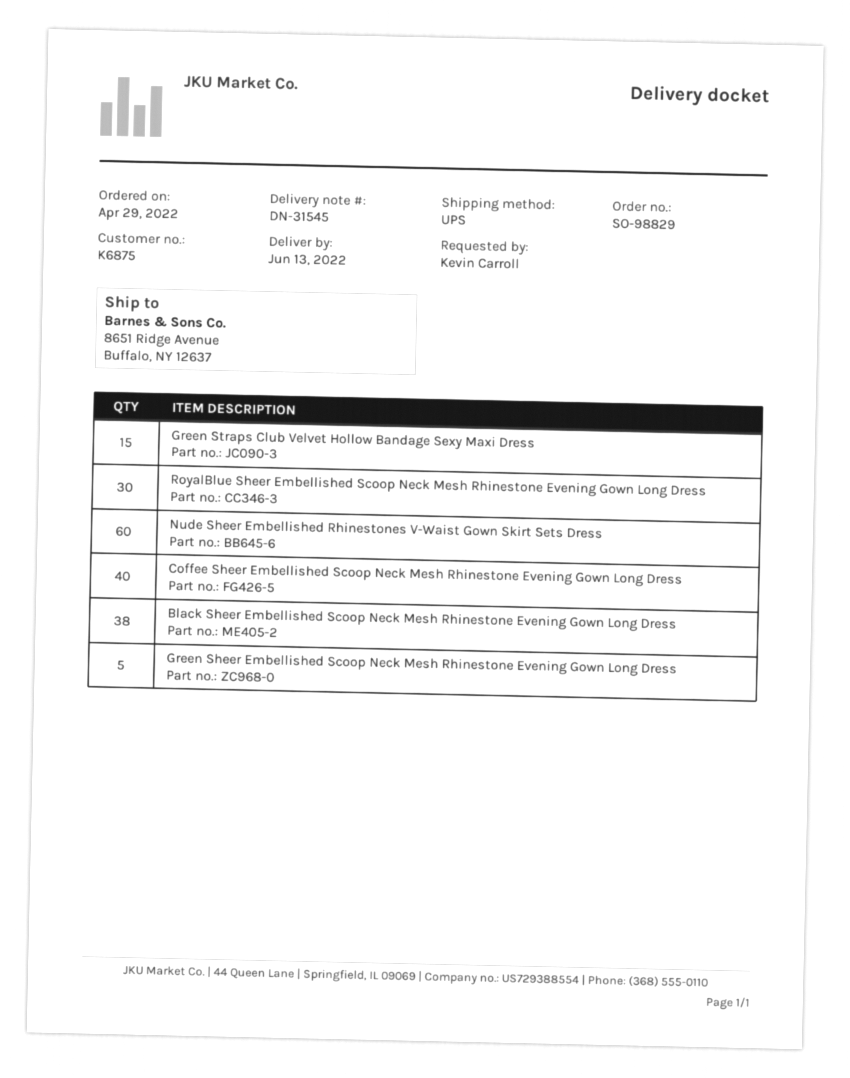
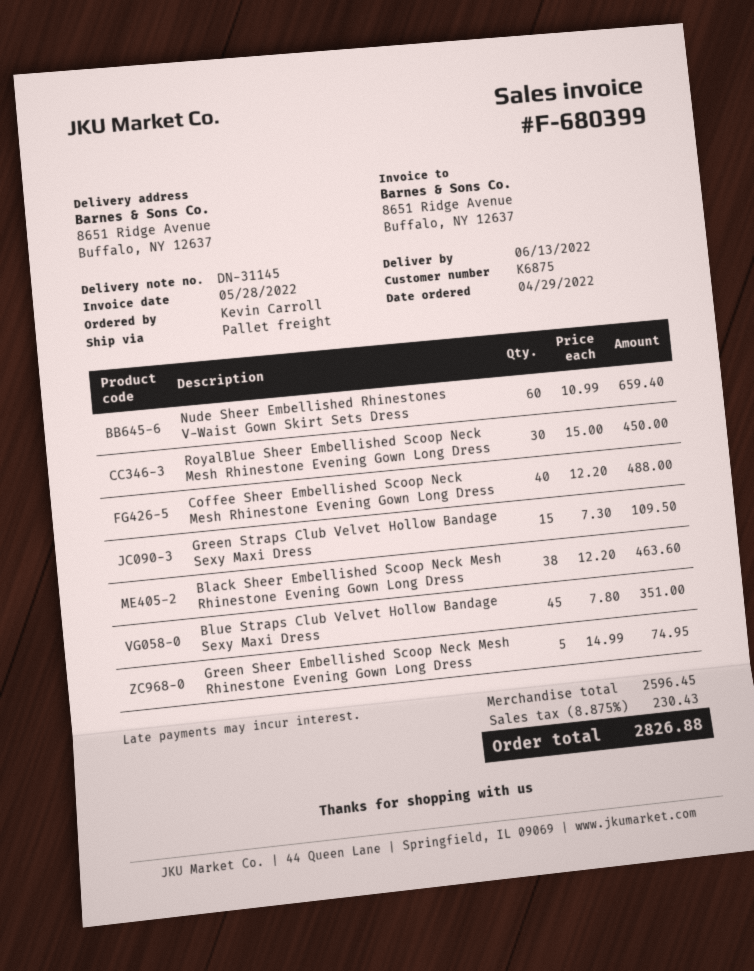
delivery note number: DN-31545 -> DN-31145
shipping method: UPS -> pallet freight
Blue Straps Club Velvet Hollow Bandage Sexy Maxi Dress: none -> 45

